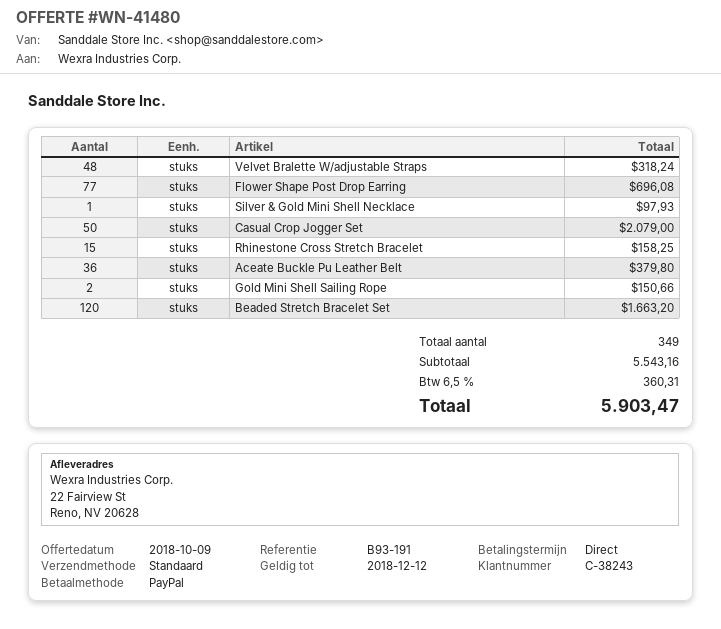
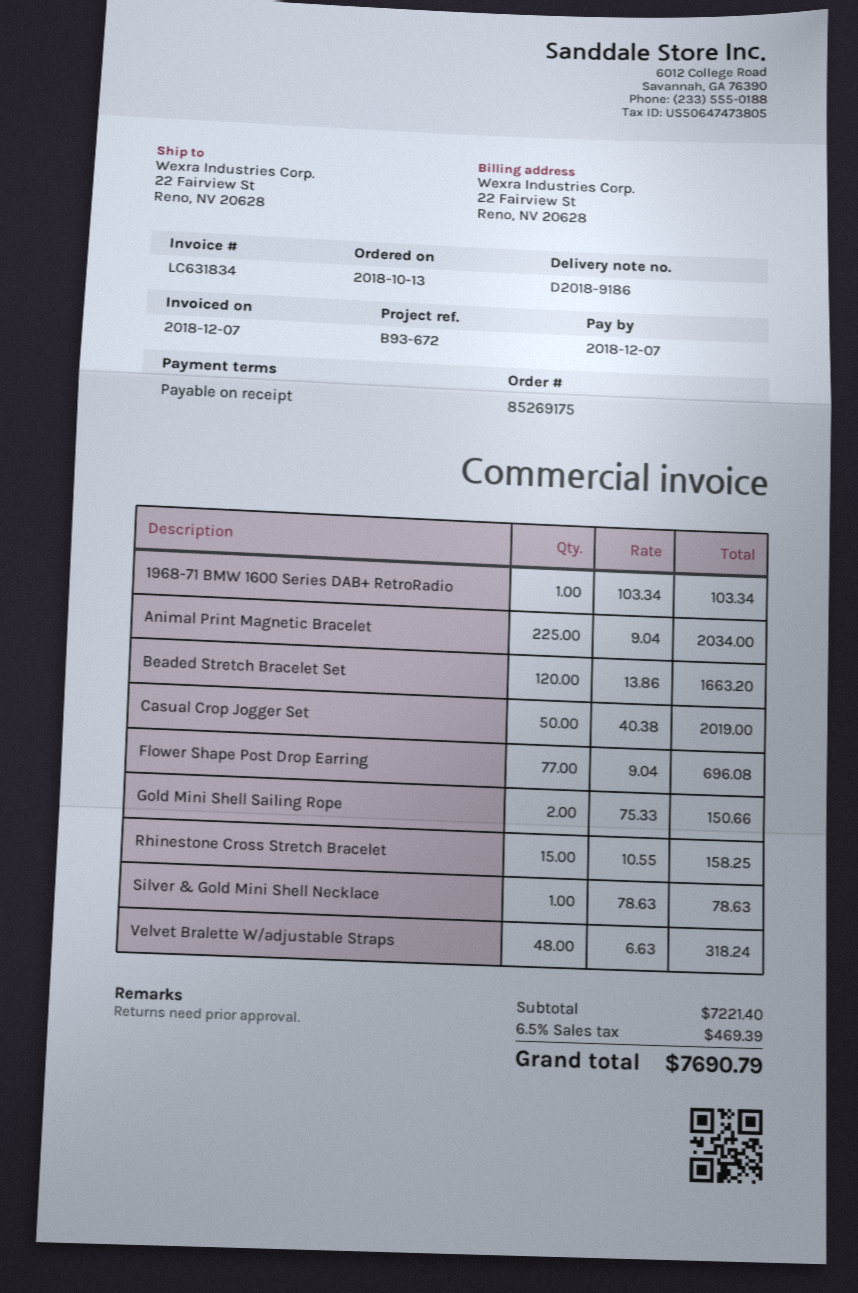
reference: B93-191 -> B93-672
Silver & Gold Mini Shell Necklace: 1 for 97.93 -> 1 for 78.63
Casual Crop Jogger Set: 50 for 2079.00 -> 50 for 2019.00
Aceate Buckle Pu Leather Belt: 36 for 379.80 -> none
1968-71 BMW 1600 Series DAB+ RetroRadio: none -> 1 for 103.34
Animal Print Magnetic Bracelet: none -> 225 for 2034.00
subtotal: 5543.16 -> 7221.40
tax: 6.5% = 360.31 -> 6.5% = 469.39
total: 5903.47 -> 7690.79

